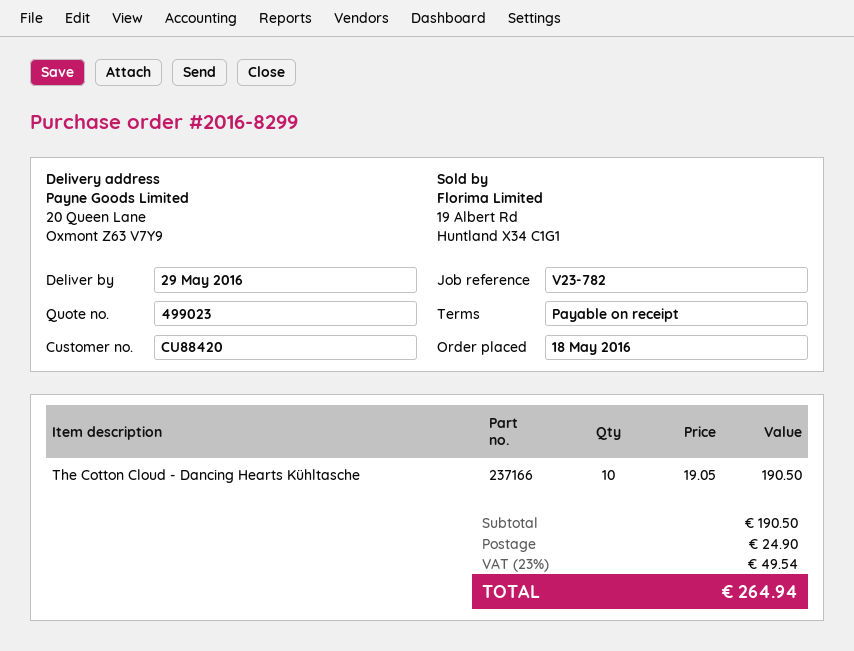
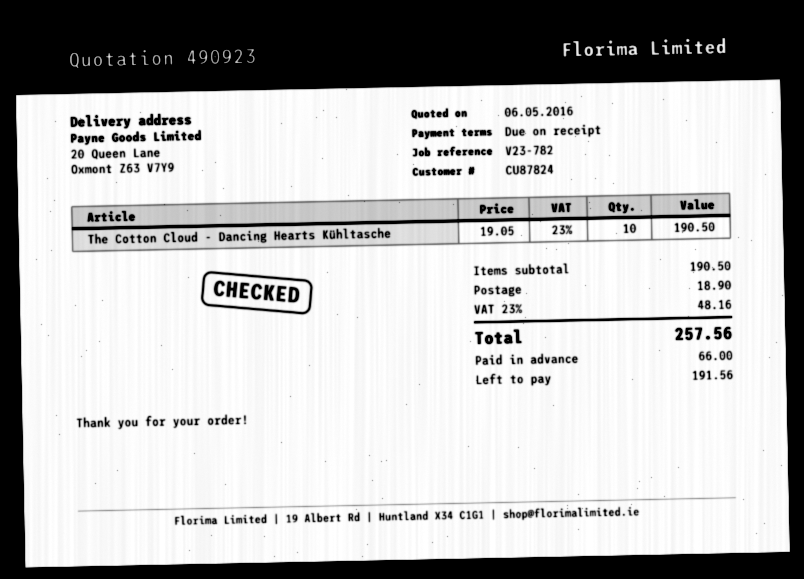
quote number: 499023 -> 490923
customer number: CU88420 -> CU87824
shipping: 24.90 -> 18.90
tax: 23% = 49.54 -> 23% = 48.16
total: 264.94 -> 257.56

